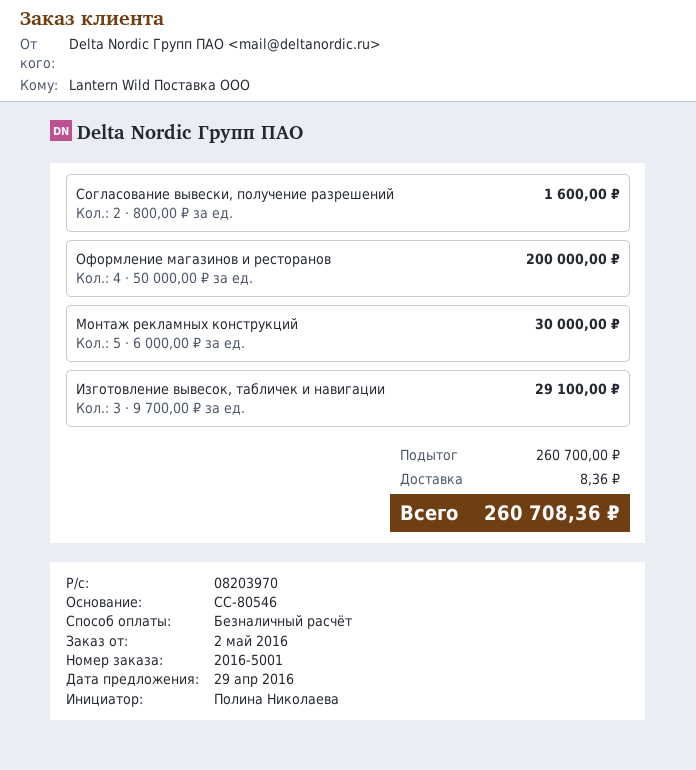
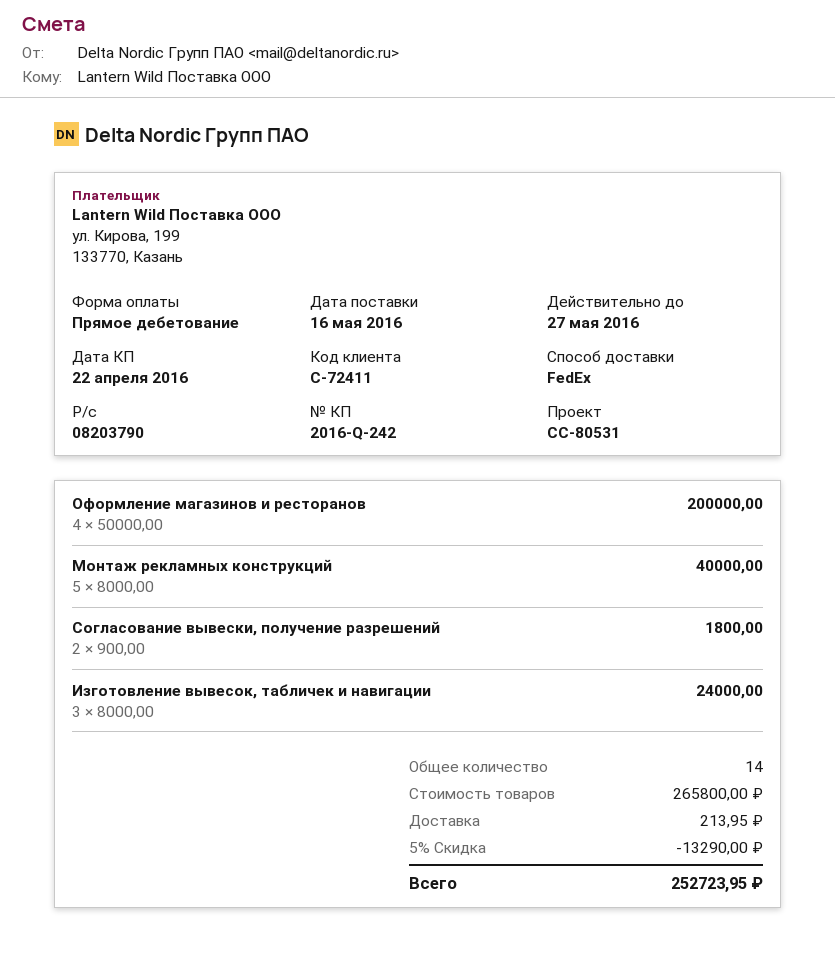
quote date: 2016-04-29 -> 2016-04-22
reference: CC-80546 -> CC-80531
payment method: bank transfer -> direct debit
bank account: 08203970 -> 08203790
Согласование вывески, получение разрешений: 2 x 800.00 = 1600.00 -> 2 x 900.00 = 1800.00
Монтаж рекламных конструкций: 5 x 6000.00 = 30000.00 -> 5 x 8000.00 = 40000.00
Изготовление вывесок, табличек и навигации: 3 x 9700.00 = 29100.00 -> 3 x 8000.00 = 24000.00
subtotal: 260700.00 -> 265800.00
discount: none -> 5% = 13290.00
shipping: 8.36 -> 213.95
total: 260708.36 -> 252723.95

